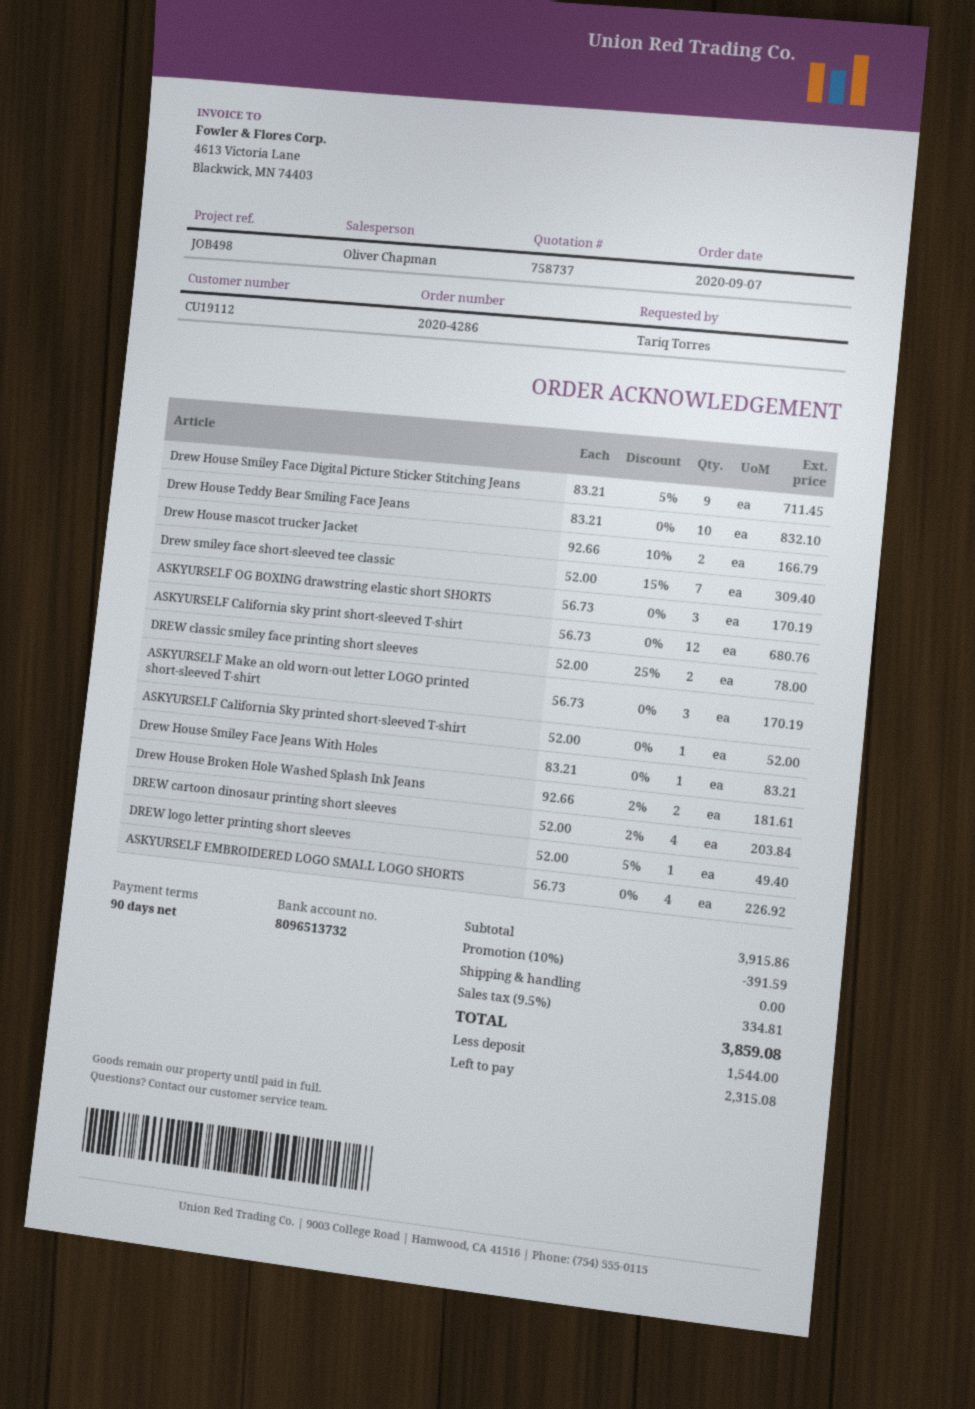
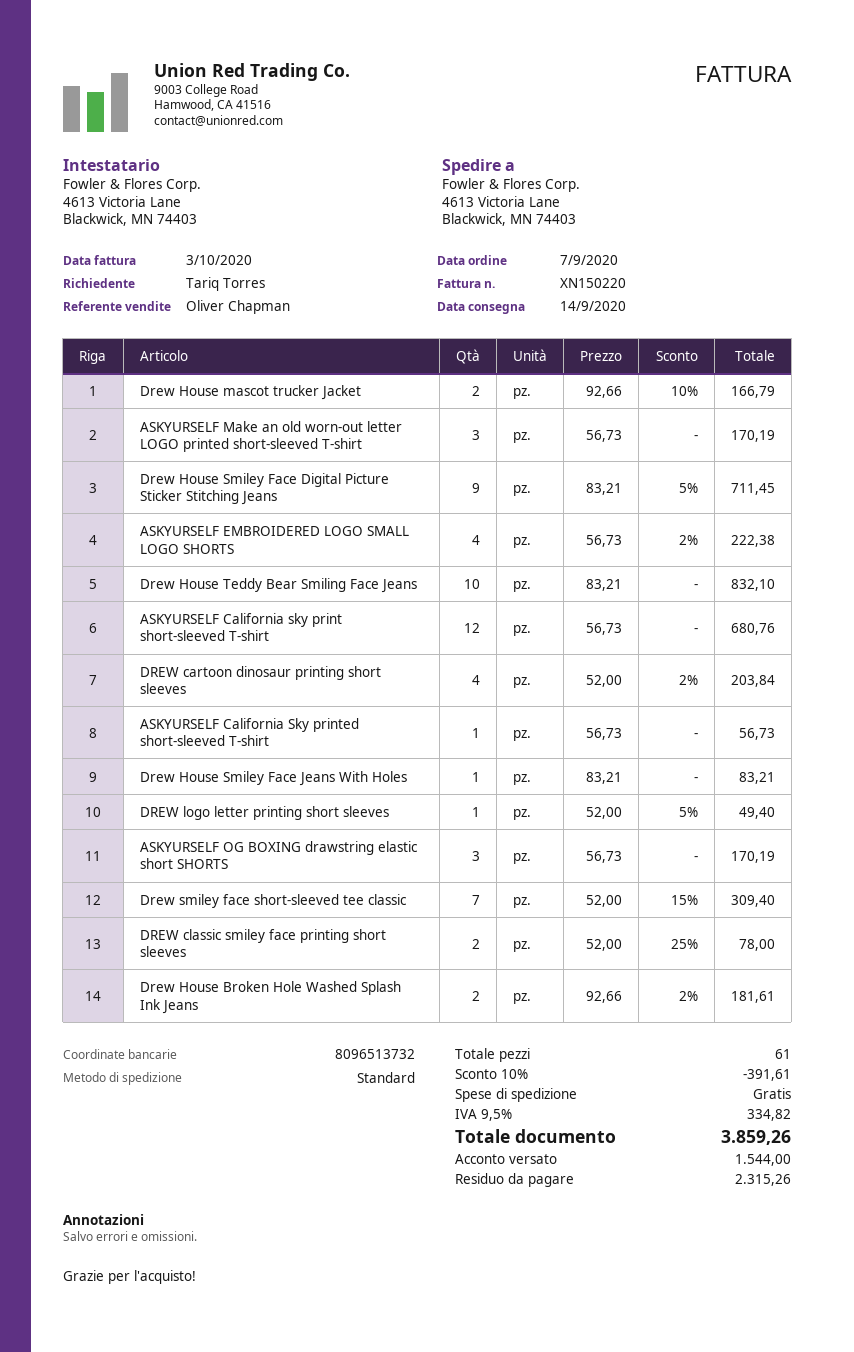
ASKYURSELF California Sky printed short-sleeved T-shirt: 1 x 52.00 = 52.00 -> 1 x 56.73 = 56.73
ASKYURSELF EMBROIDERED LOGO SMALL LOGO SHORTS: 4 x 56.73 = 226.92 -> 4 x 56.73 - 2% = 222.38
discount: 10% = 391.59 -> 10% = 391.61
tax: 9.5% = 334.81 -> 9.5% = 334.82
total: 3859.08 -> 3859.26
balance: 2315.08 -> 2315.26

